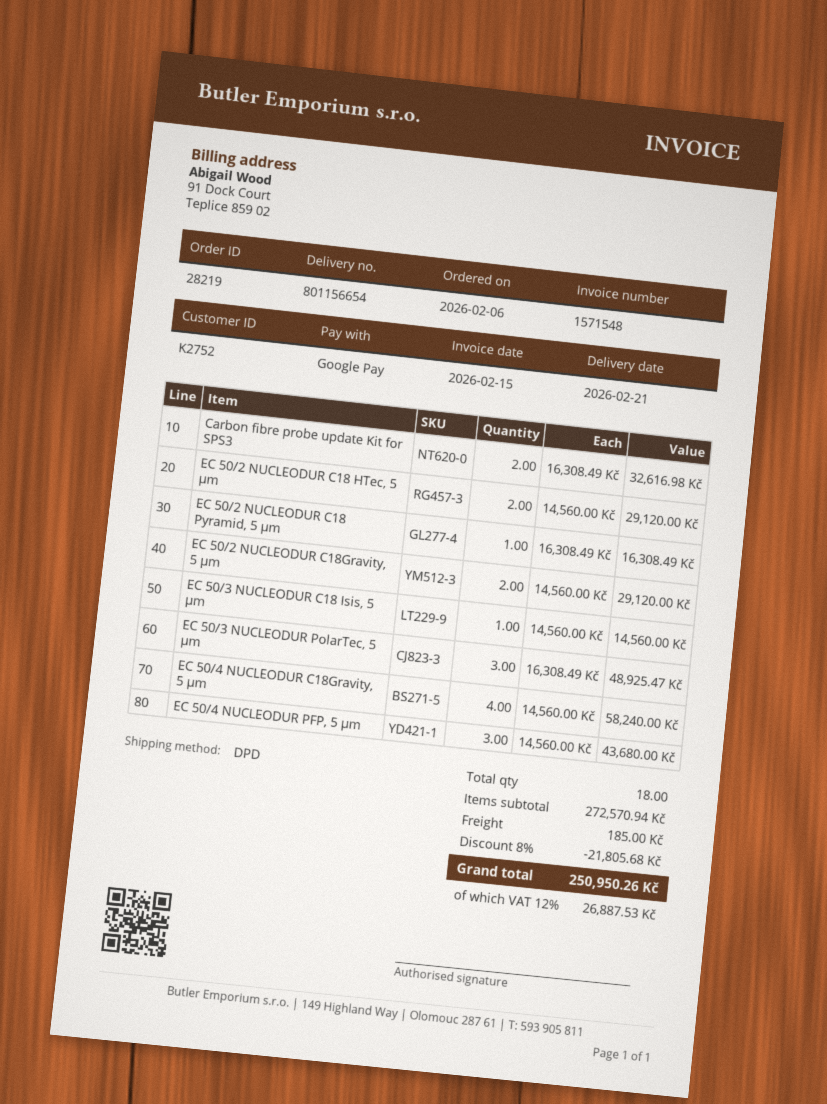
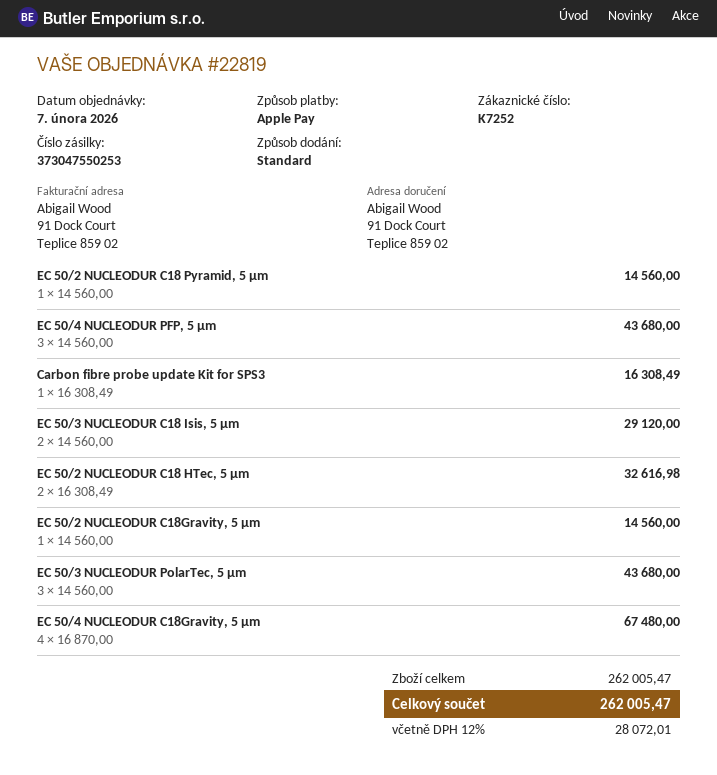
order number: 28219 -> 22819
order date: 2026-02-06 -> 2026-02-07
customer number: K2752 -> K7252
payment method: Google Pay -> Apple Pay
shipping method: DPD -> standard
Carbon fibre probe update Kit for SPS3: 2 x 16308.49 = 32616.98 -> 1 x 16308.49 = 16308.49
EC 50/2 NUCLEODUR C18 HTec, 5 µm: 2 x 14560.00 = 29120.00 -> 2 x 16308.49 = 32616.98
EC 50/2 NUCLEODUR C18 Pyramid, 5 µm: 1 x 16308.49 = 16308.49 -> 1 x 14560.00 = 14560.00
EC 50/2 NUCLEODUR C18Gravity, 5 µm: 2 x 14560.00 = 29120.00 -> 1 x 14560.00 = 14560.00
EC 50/3 NUCLEODUR C18 Isis, 5 µm: 1 x 14560.00 = 14560.00 -> 2 x 14560.00 = 29120.00
EC 50/3 NUCLEODUR PolarTec, 5 µm: 3 x 16308.49 = 48925.47 -> 3 x 14560.00 = 43680.00
EC 50/4 NUCLEODUR C18Gravity, 5 µm: 4 x 14560.00 = 58240.00 -> 4 x 16870.00 = 67480.00
subtotal: 272570.94 -> 262005.47
discount: 8% = 21805.68 -> none
shipping: 185.00 -> none
tax: 12% = 26887.53 -> 12% = 28072.01
total: 250950.26 -> 262005.47

